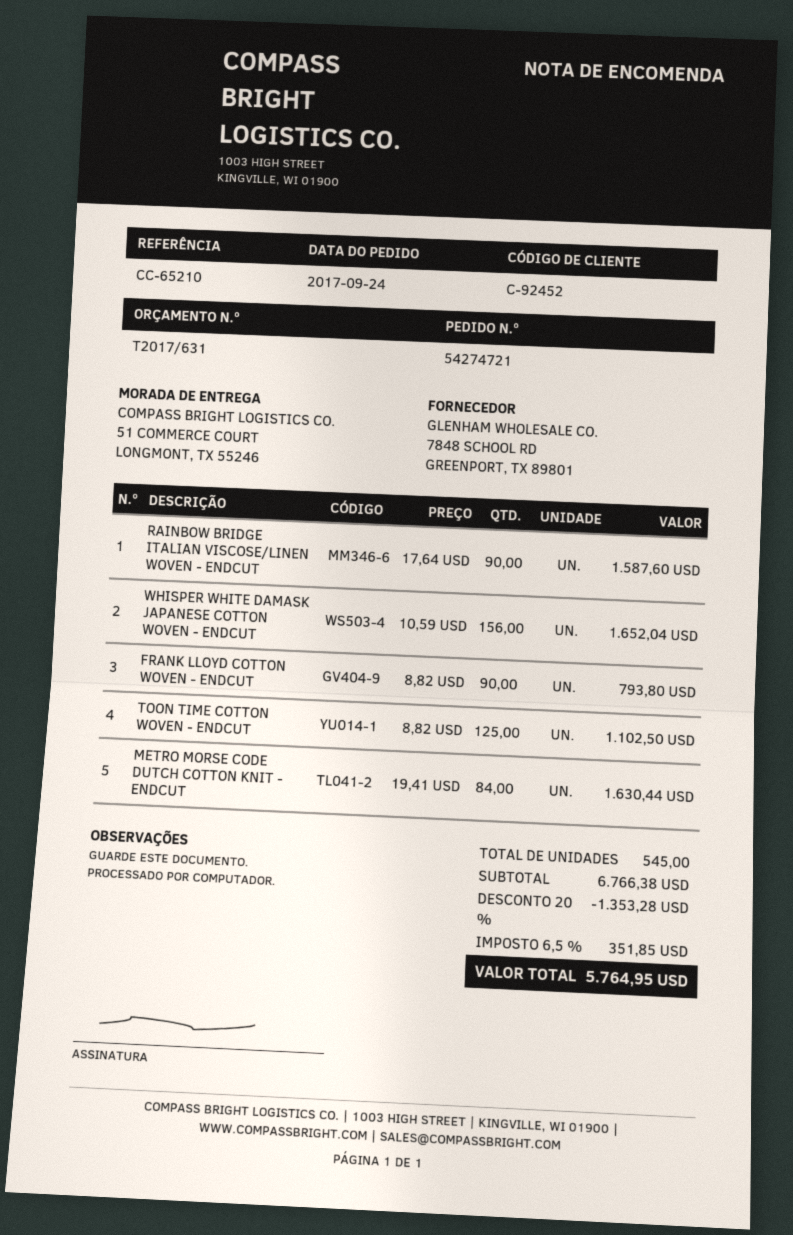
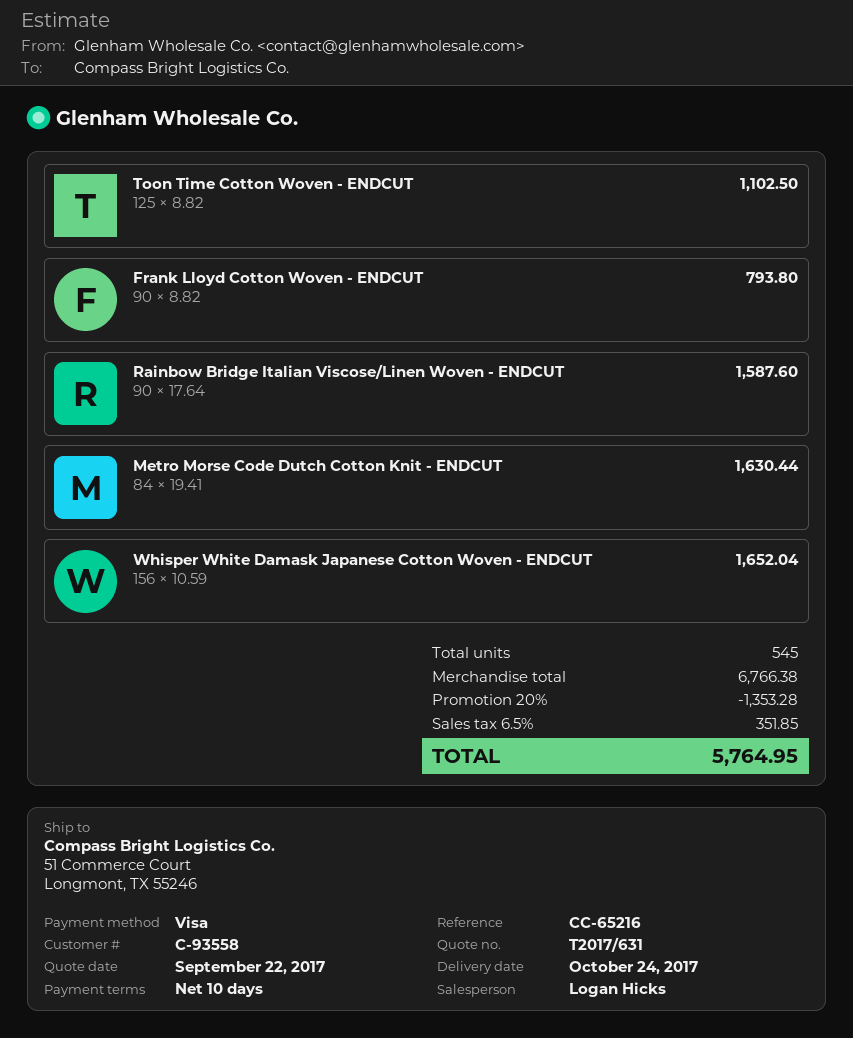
customer number: C-92452 -> C-93558
reference: CC-65210 -> CC-65216

